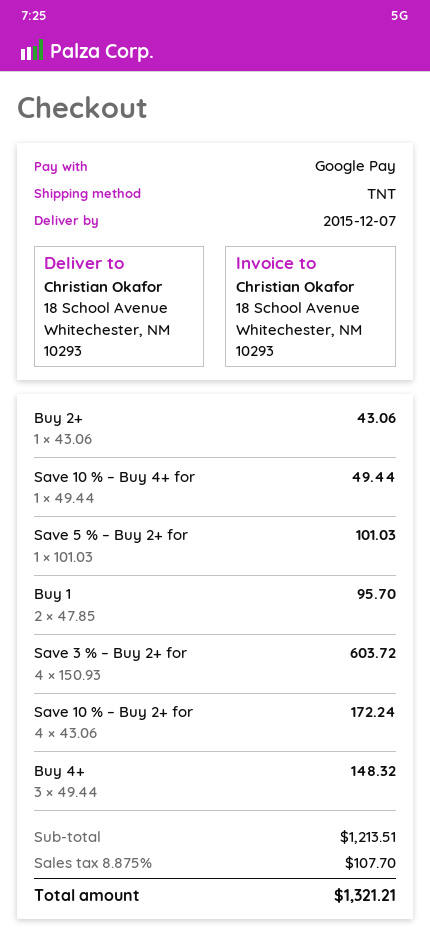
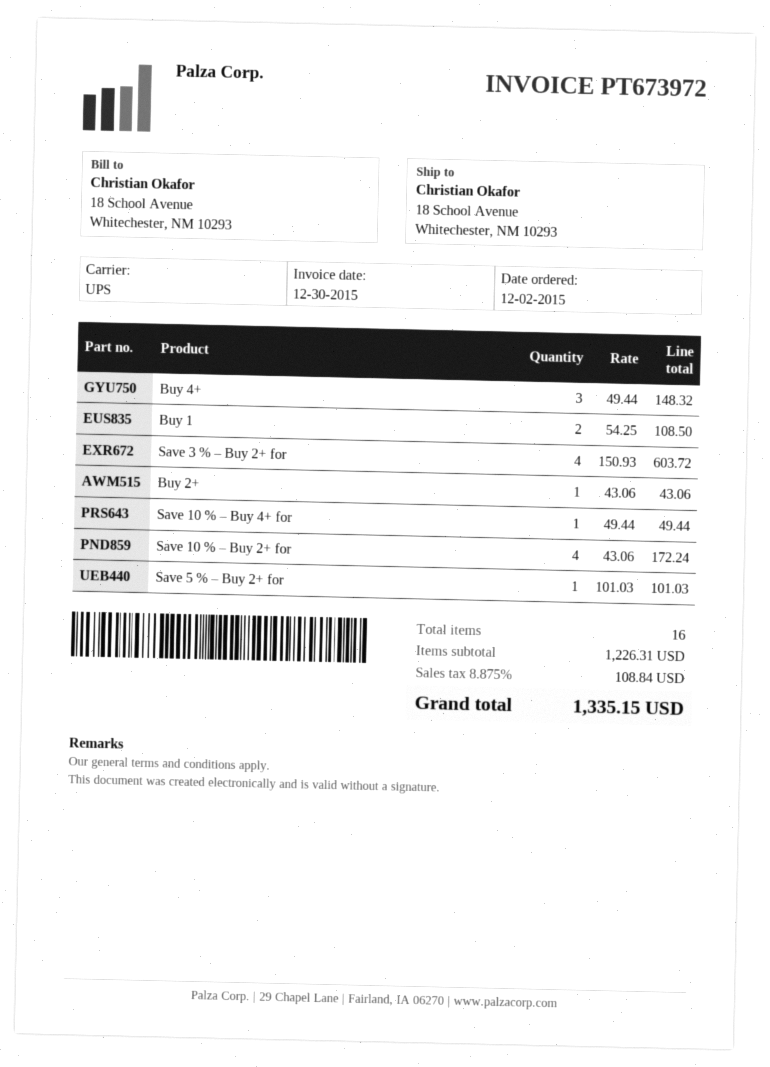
shipping method: TNT -> UPS
Buy 1: 2 x 47.85 = 95.70 -> 2 x 54.25 = 108.50
subtotal: 1213.51 -> 1226.31
tax: 8.875% = 107.70 -> 8.875% = 108.84
total: 1321.21 -> 1335.15

